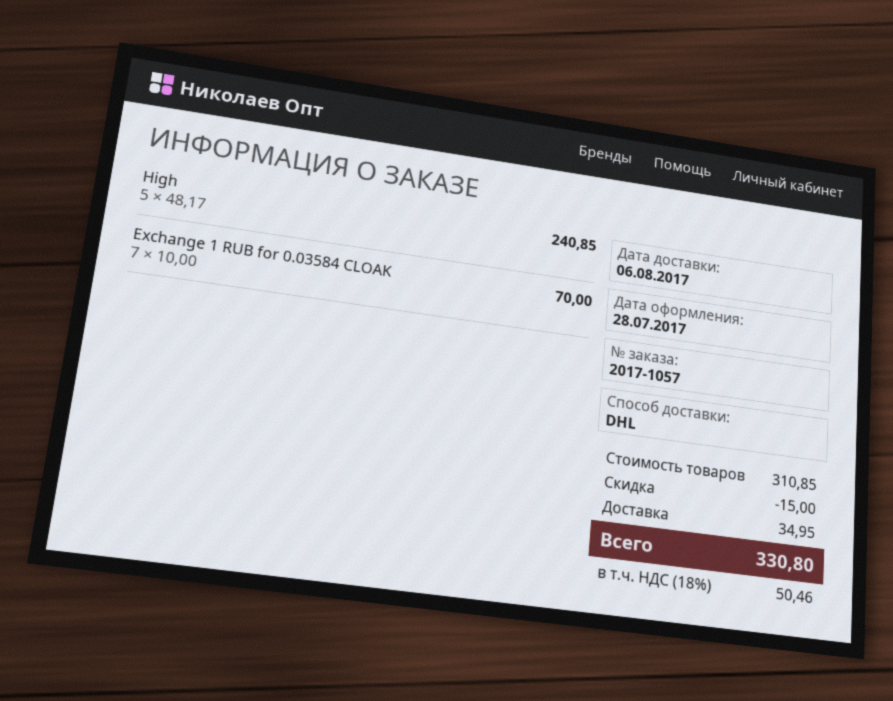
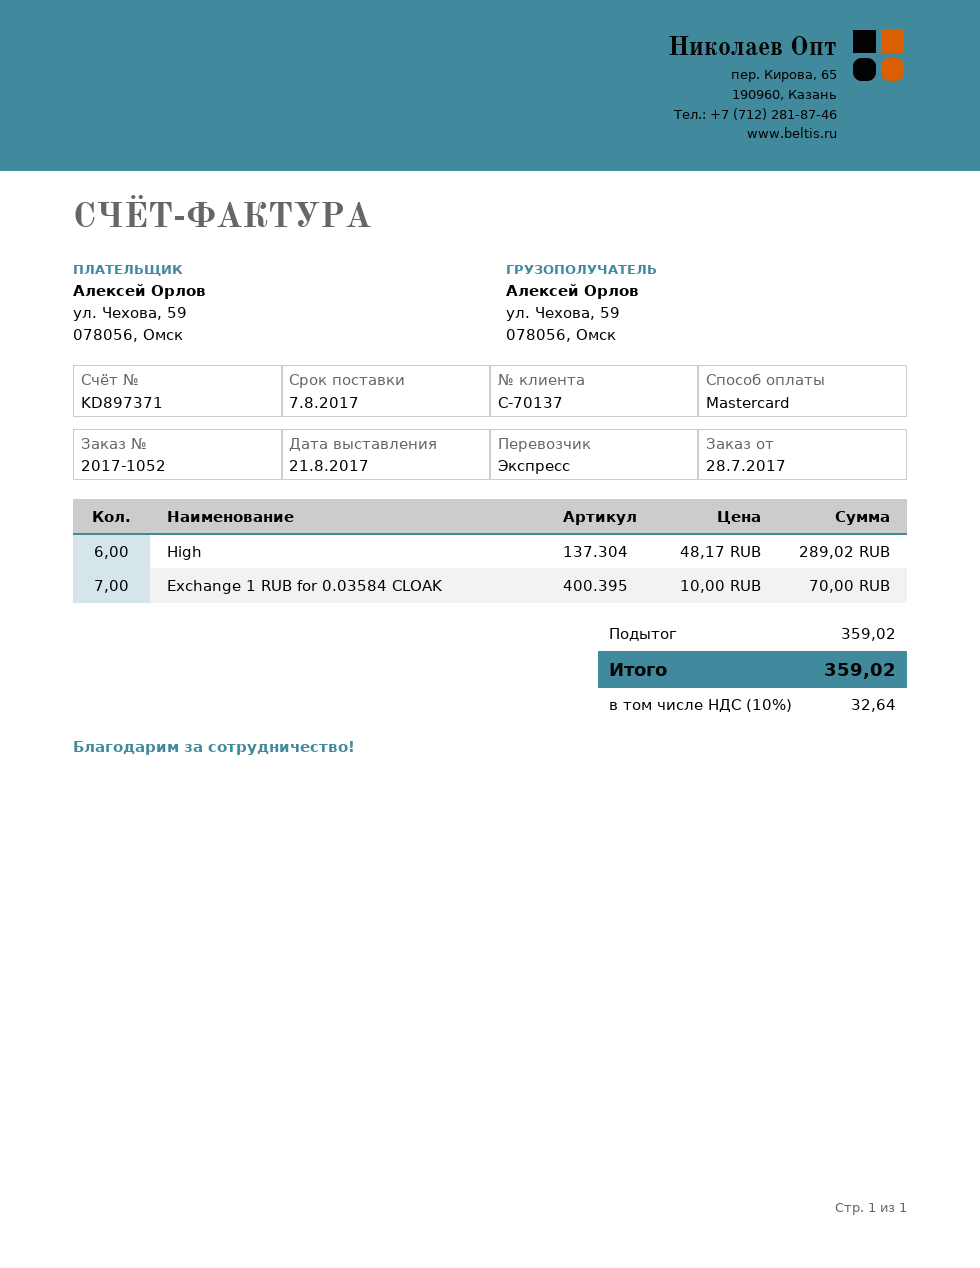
order number: 2017-1057 -> 2017-1052
delivery date: 2017-08-06 -> 2017-08-07
shipping method: DHL -> express
High: 5 x 48.17 = 240.85 -> 6 x 48.17 = 289.02
subtotal: 310.85 -> 359.02
discount: 15.00 -> none
shipping: 34.95 -> none
tax: 18% = 50.46 -> 10% = 32.64
total: 330.80 -> 359.02

